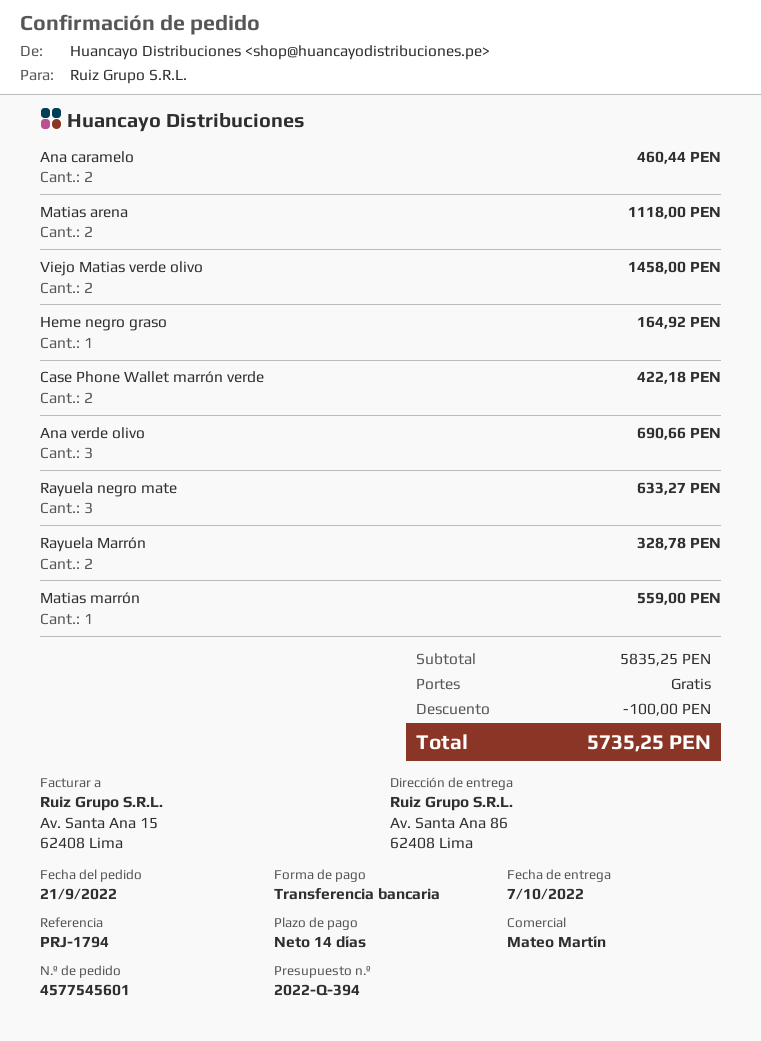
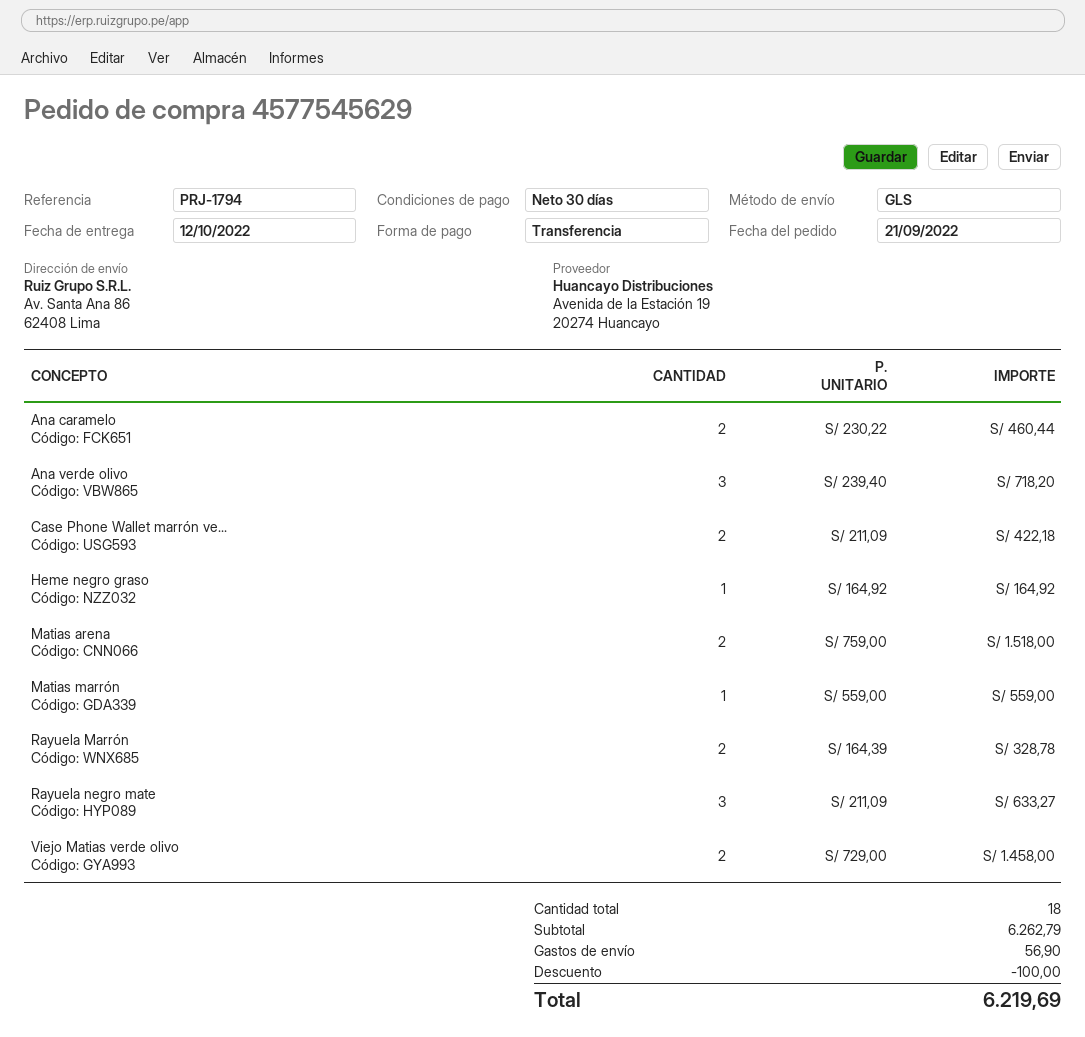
order number: 4577545601 -> 4577545629
delivery date: 2022-10-07 -> 2022-10-12
payment terms: 14 days -> 30 days
Matias arena: 2 for 1118.00 -> 2 for 1518.00
Ana verde olivo: 3 for 690.66 -> 3 for 718.20
subtotal: 5835.25 -> 6262.79
shipping: 0.00 -> 56.90
total: 5735.25 -> 6219.69

